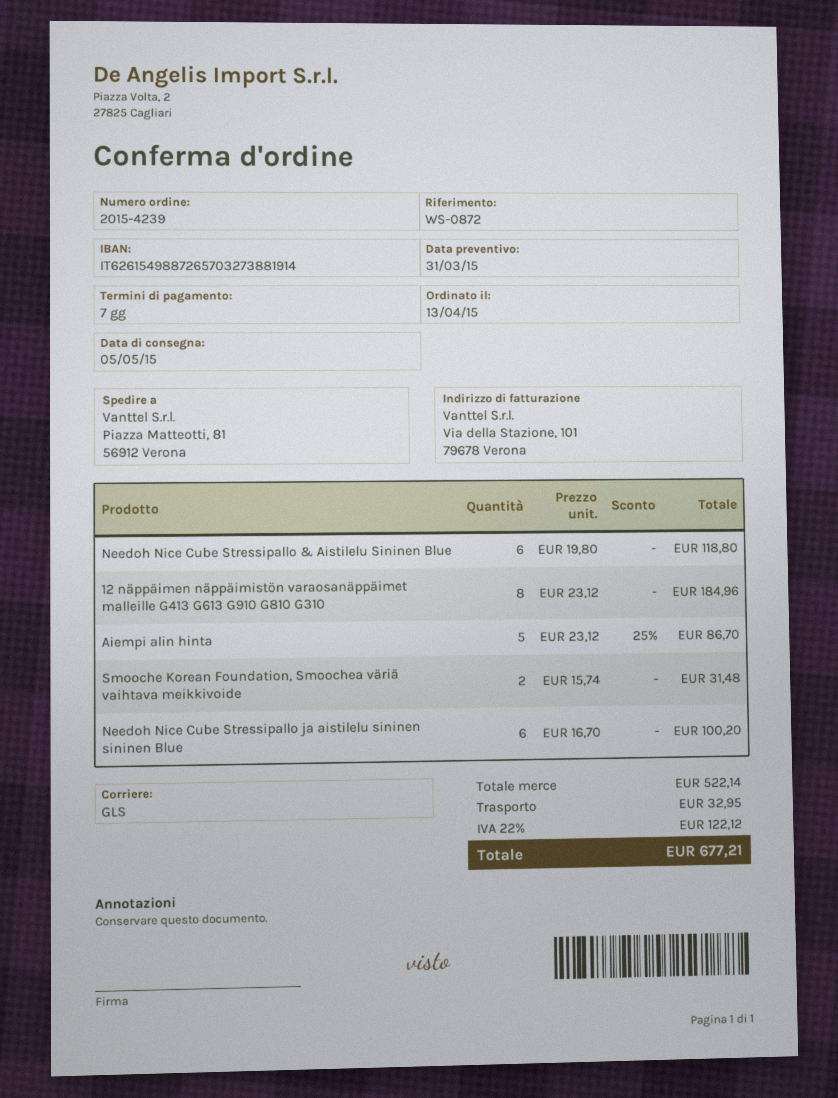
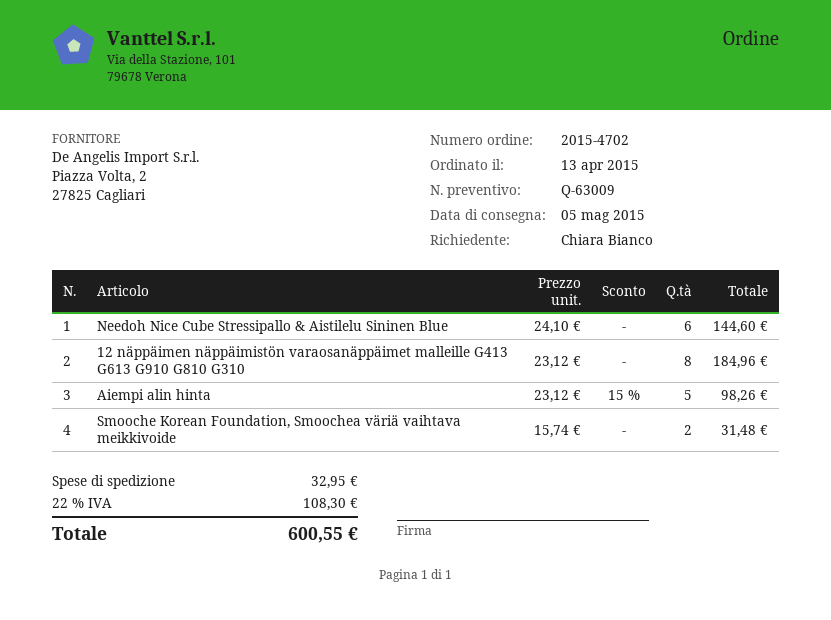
order number: 2015-4239 -> 2015-4702
Needoh Nice Cube Stressipallo & Aistilelu Sininen Blue: 6 x 19.80 = 118.80 -> 6 x 24.10 = 144.60
Aiempi alin hinta: 5 x 23.12 - 25% = 86.70 -> 5 x 23.12 - 15% = 98.26
Needoh Nice Cube Stressipallo ja aistilelu sininen sininen Blue: 6 x 16.70 = 100.20 -> none
tax: 22% = 122.12 -> 22% = 108.30
total: 677.21 -> 600.55

